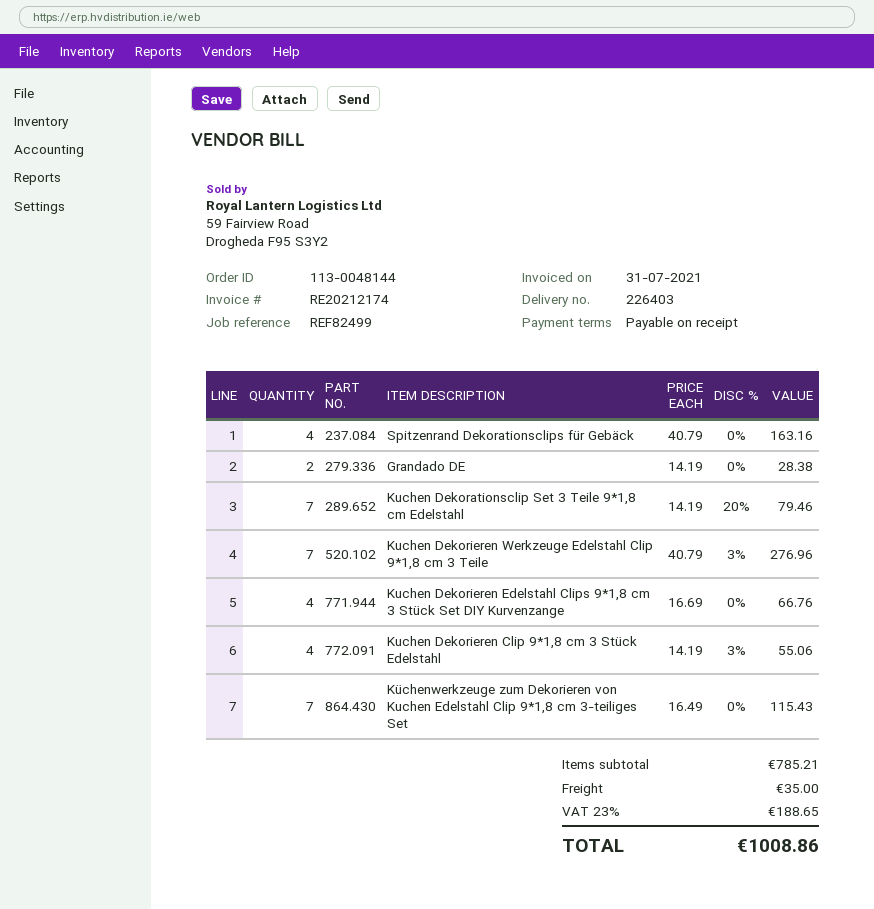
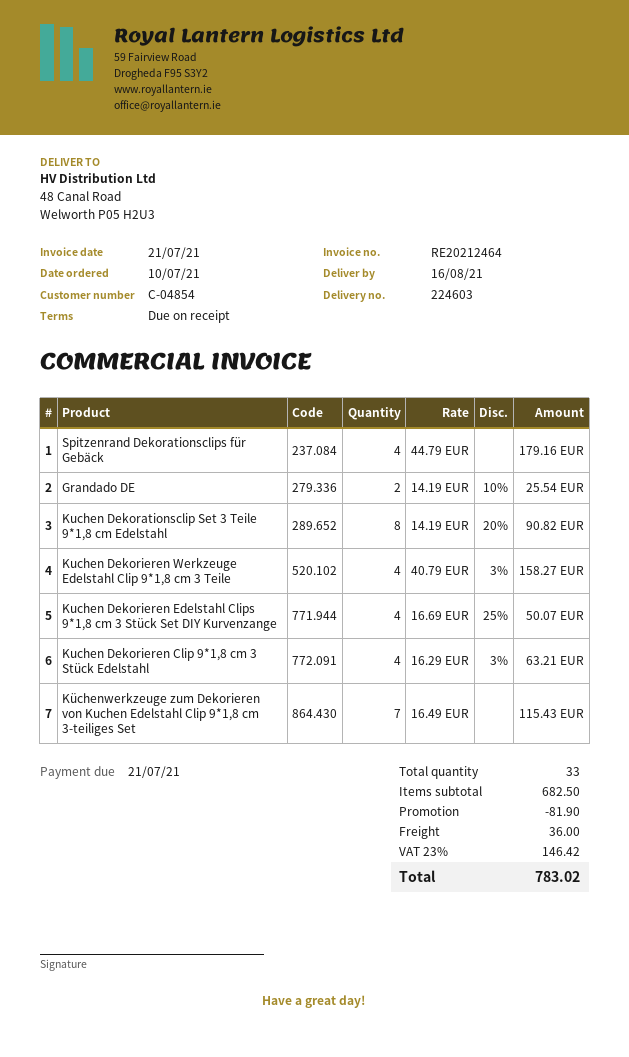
delivery note number: 226403 -> 224603
invoice number: RE20212174 -> RE20212464
invoice date: 2021-07-31 -> 2021-07-21
Spitzenrand Dekorationsclips für Gebäck: 4 x 40.79 = 163.16 -> 4 x 44.79 = 179.16
Grandado DE: 2 x 14.19 = 28.38 -> 2 x 14.19 - 10% = 25.54
Kuchen Dekorationsclip Set 3 Teile 9*1,8 cm Edelstahl: 7 x 14.19 - 20% = 79.46 -> 8 x 14.19 - 20% = 90.82
Kuchen Dekorieren Werkzeuge Edelstahl Clip 9*1,8 cm 3 Teile: 7 x 40.79 - 3% = 276.96 -> 4 x 40.79 - 3% = 158.27
Kuchen Dekorieren Edelstahl Clips 9*1,8 cm 3 Stück Set DIY Kurvenzange: 4 x 16.69 = 66.76 -> 4 x 16.69 - 25% = 50.07
Kuchen Dekorieren Clip 9*1,8 cm 3 Stück Edelstahl: 4 x 14.19 - 3% = 55.06 -> 4 x 16.29 - 3% = 63.21
subtotal: 785.21 -> 682.50
discount: none -> 81.90
shipping: 35.00 -> 36.00
tax: 23% = 188.65 -> 23% = 146.42
total: 1008.86 -> 783.02

